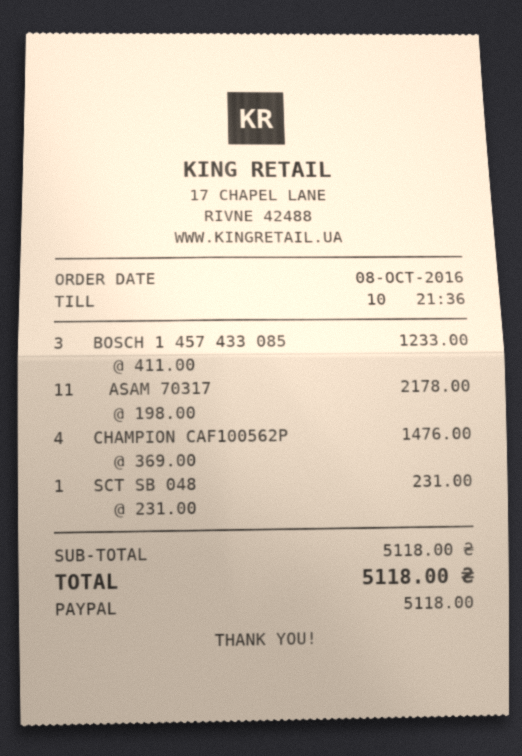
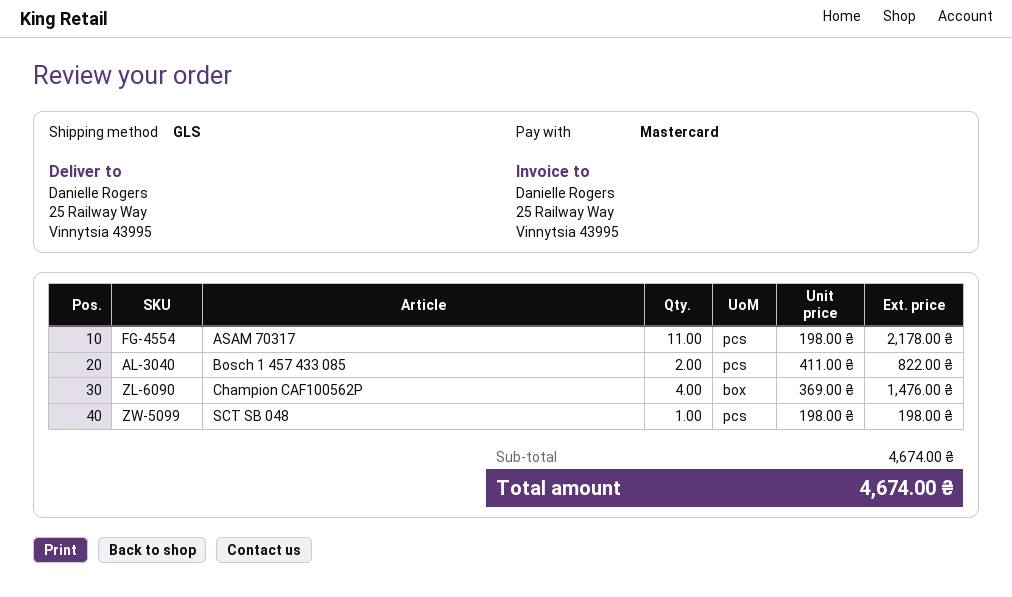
payment method: PayPal -> Mastercard
BOSCH 1 457 433 085: 3 x 411.00 = 1233.00 -> 2 x 411.00 = 822.00
SCT SB 048: 1 x 231.00 = 231.00 -> 1 x 198.00 = 198.00
subtotal: 5118.00 -> 4674.00
total: 5118.00 -> 4674.00

